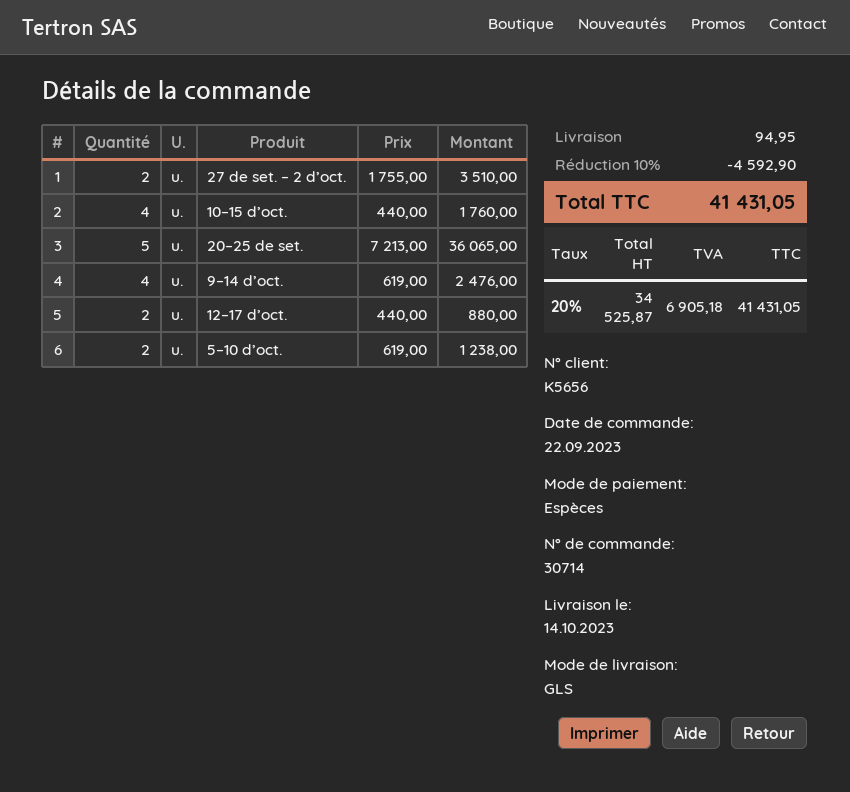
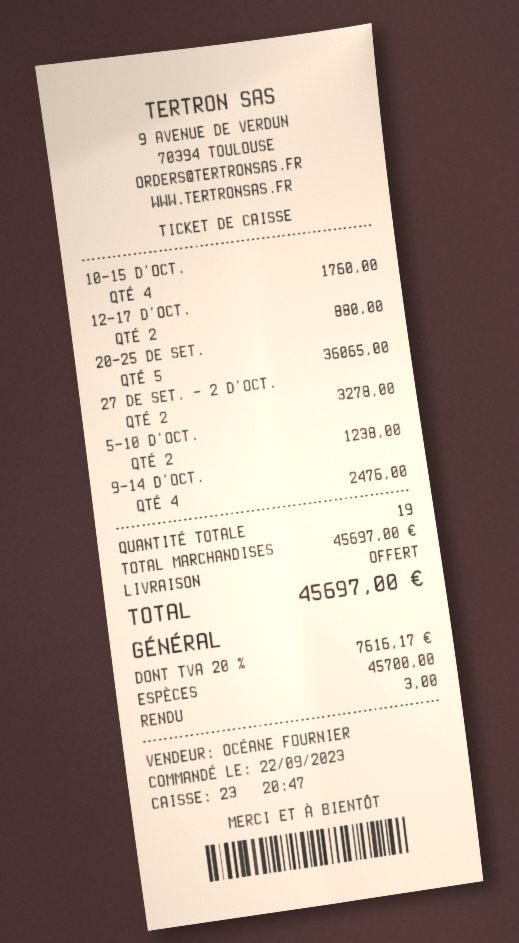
27 de set. – 2 d’oct.: 2 for 3510.00 -> 2 for 3278.00
discount: 10% = 4592.90 -> none
shipping: 94.95 -> 0.00
tax: 20% = 6905.18 -> 20% = 7616.17
total: 41431.05 -> 45697.00

